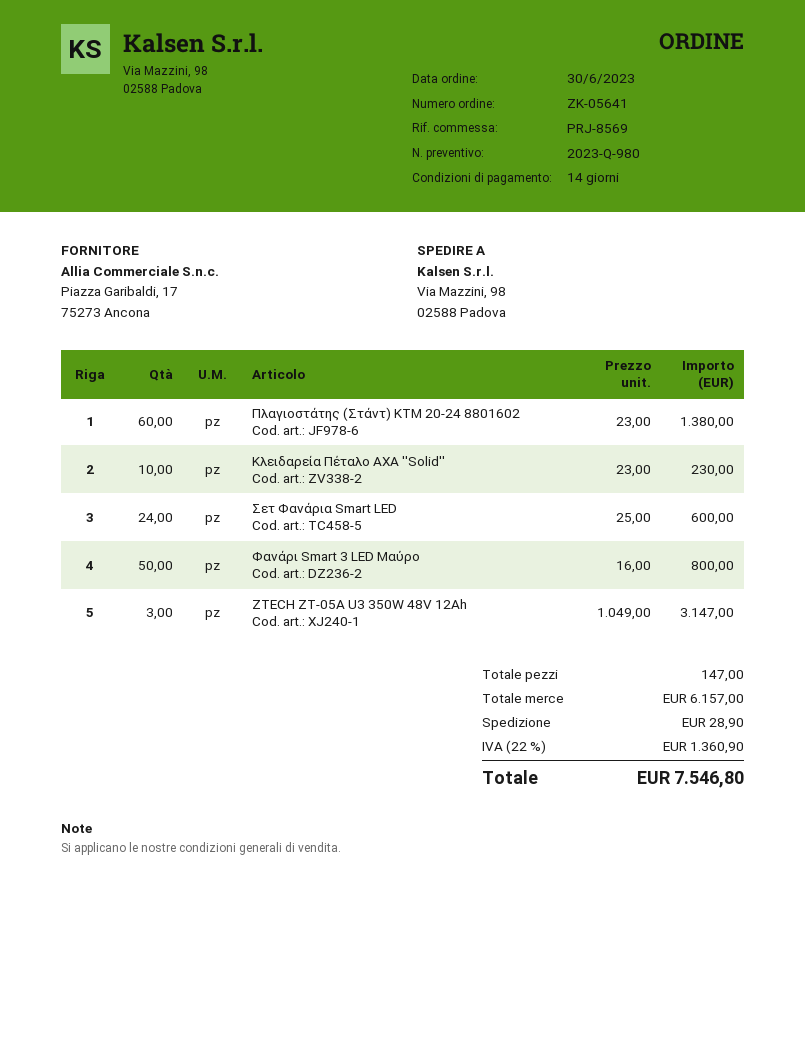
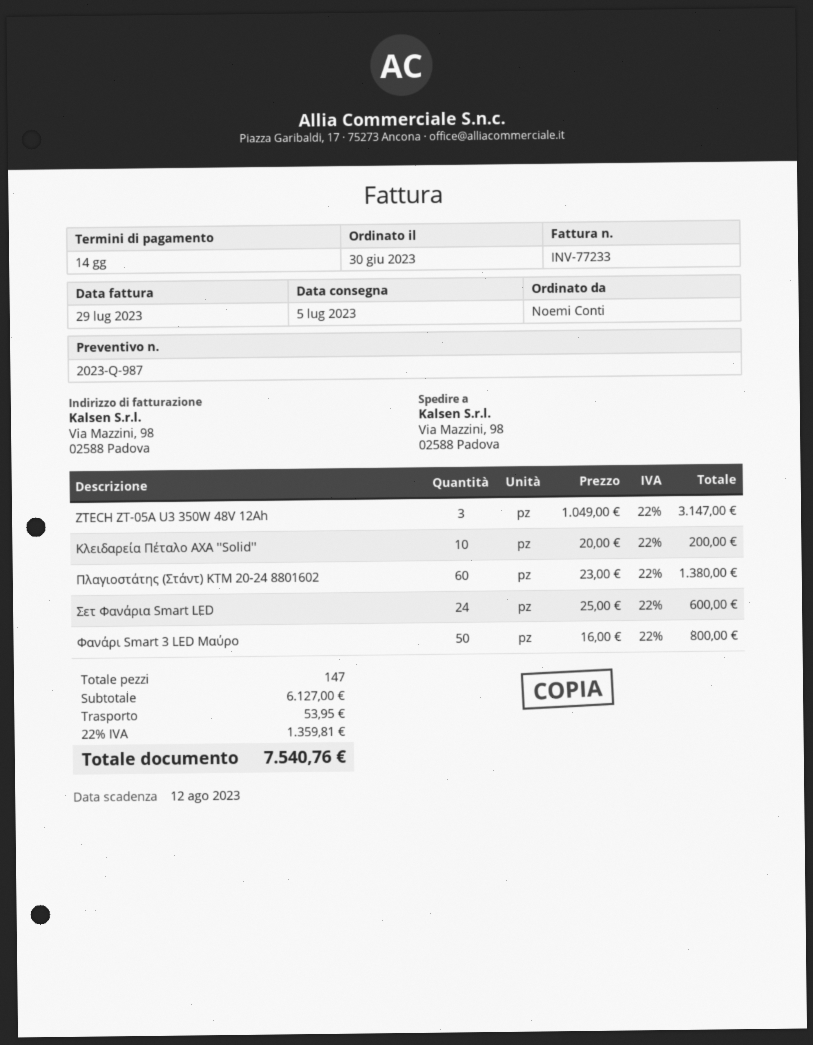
quote number: 2023-Q-980 -> 2023-Q-987
Κλειδαρεία Πέταλο ΑΧΑ ''Solid'': 10 x 23.00 = 230.00 -> 10 x 20.00 = 200.00
subtotal: 6157.00 -> 6127.00
shipping: 28.90 -> 53.95
tax: 22% = 1360.90 -> 22% = 1359.81
total: 7546.80 -> 7540.76

